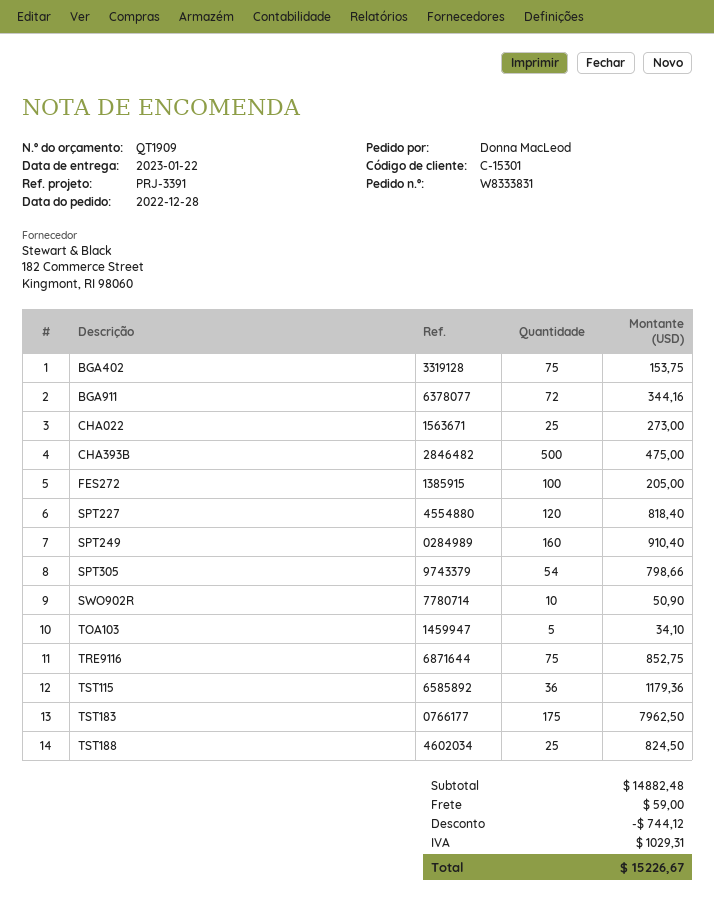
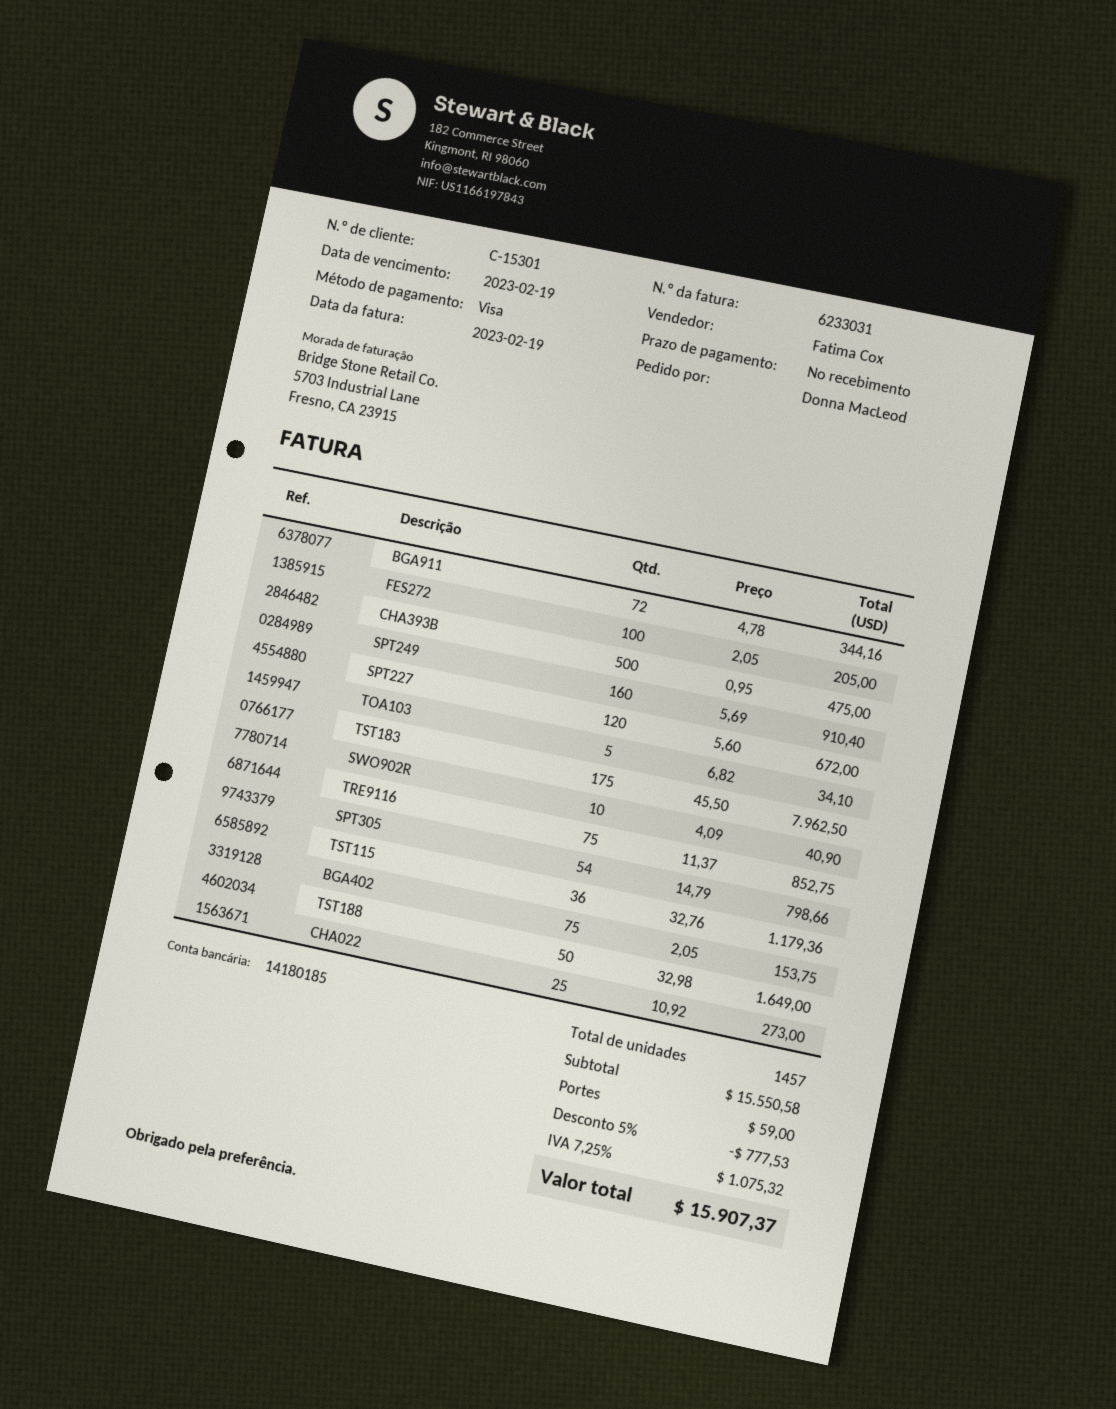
SPT227: 120 for 818.40 -> 120 for 672.00
SWO902R: 10 for 50.90 -> 10 for 40.90
TST188: 25 for 824.50 -> 50 for 1649.00
subtotal: 14882.48 -> 15550.58
discount: 744.12 -> 777.53
tax: 1029.31 -> 1075.32
total: 15226.67 -> 15907.37

